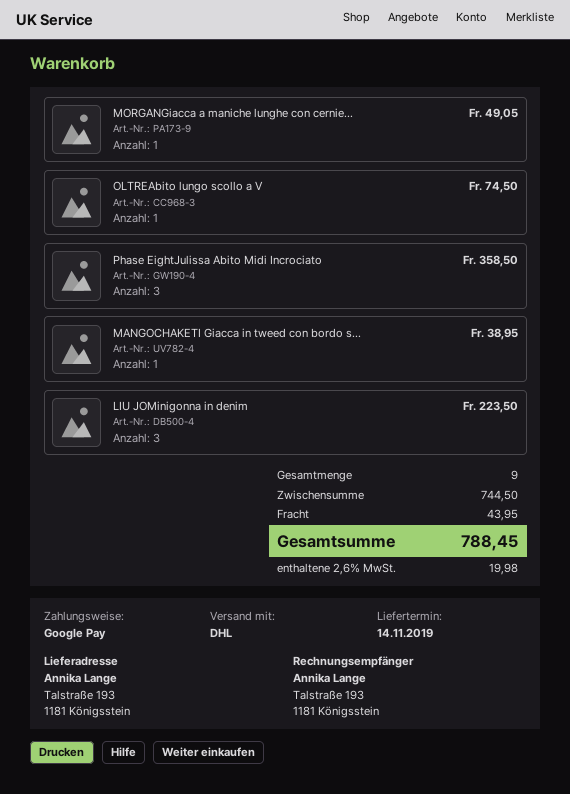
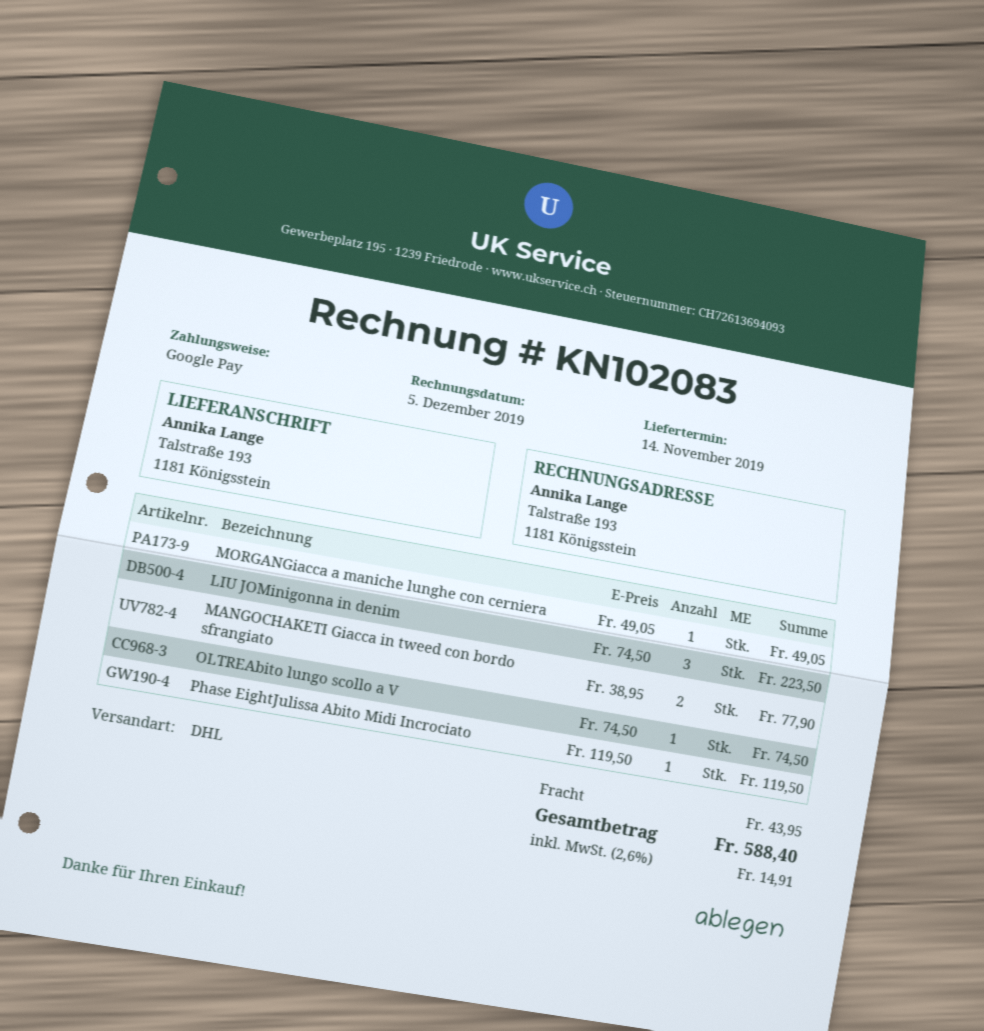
Phase EightJulissa Abito Midi Incrociato: 3 for 358.50 -> 1 for 119.50
MANGOCHAKETI Giacca in tweed con bordo s...: 1 for 38.95 -> 2 for 77.90
tax: 2.6% = 19.98 -> 2.6% = 14.91
total: 788.45 -> 588.40

